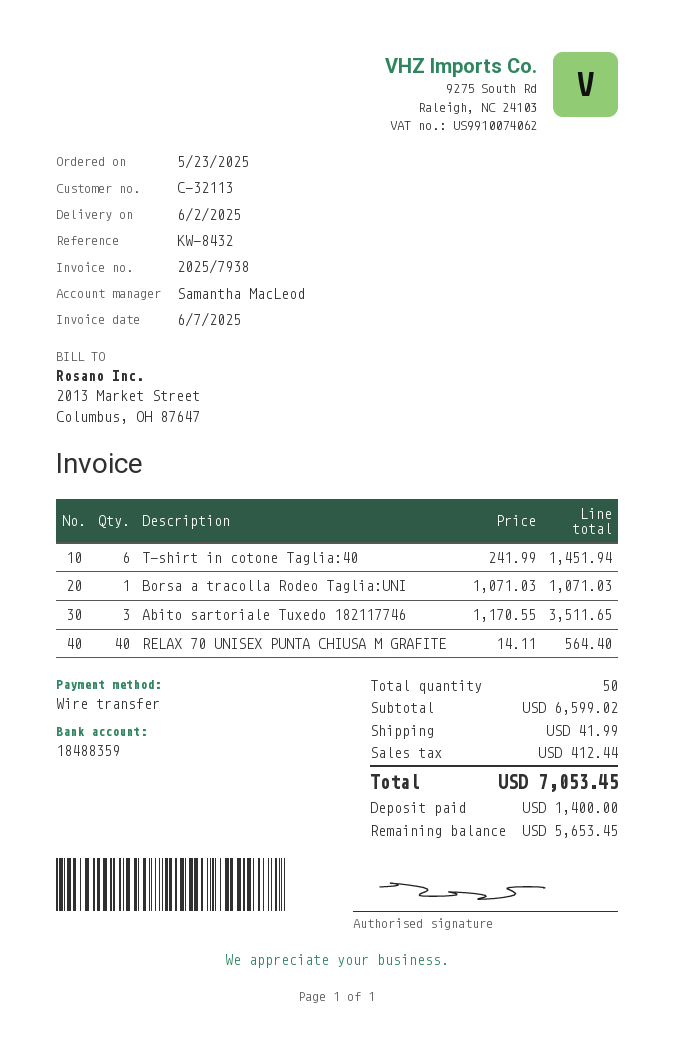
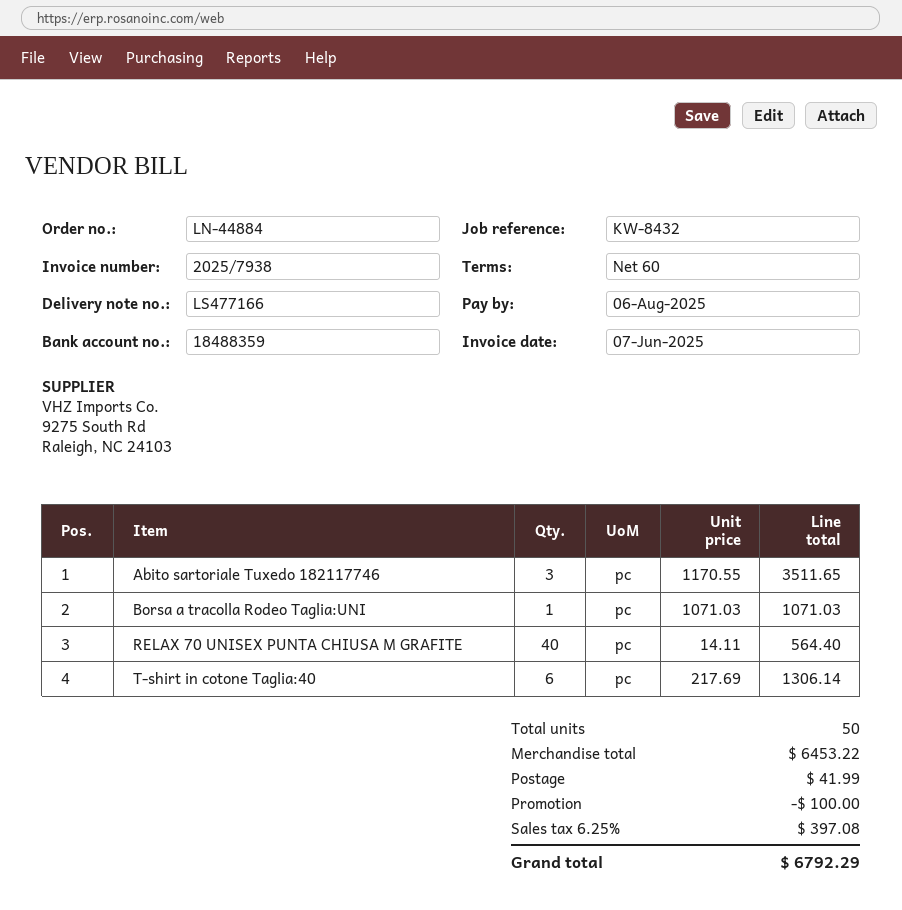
T-shirt in cotone Taglia:40: 6 x 241.99 = 1451.94 -> 6 x 217.69 = 1306.14
subtotal: 6599.02 -> 6453.22
discount: none -> 100.00
tax: 412.44 -> 397.08
total: 7053.45 -> 6792.29

